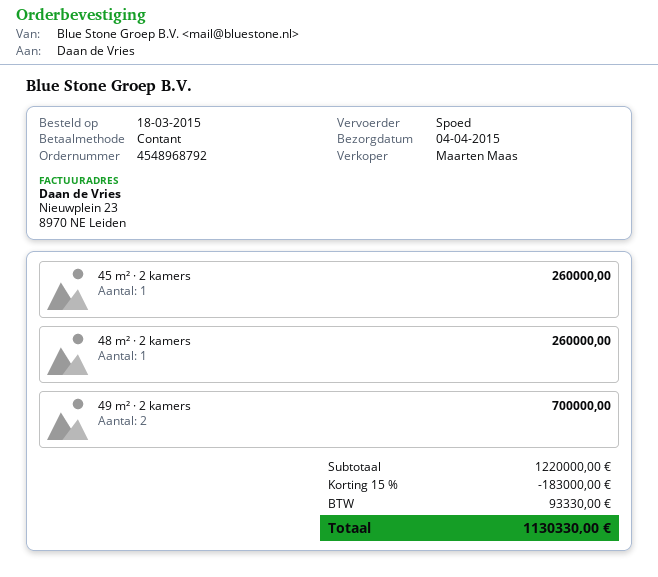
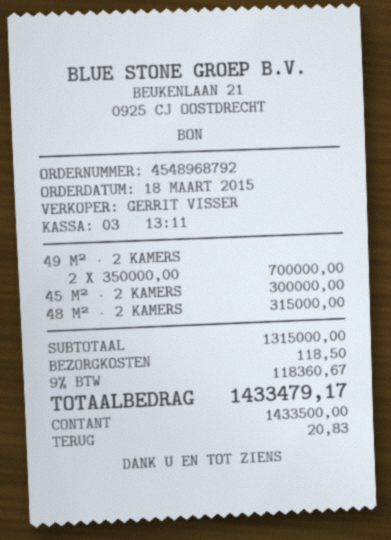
sales rep: Maarten Maas -> GERRIT VISSER
45 m² · 2 kamers: 1 for 260000.00 -> 1 for 300000.00
48 m² · 2 kamers: 1 for 260000.00 -> 1 for 315000.00
subtotal: 1220000.00 -> 1315000.00
discount: 15% = 183000.00 -> none
shipping: none -> 118.50
tax: 93330.00 -> 118360.67
total: 1130330.00 -> 1433479.17

